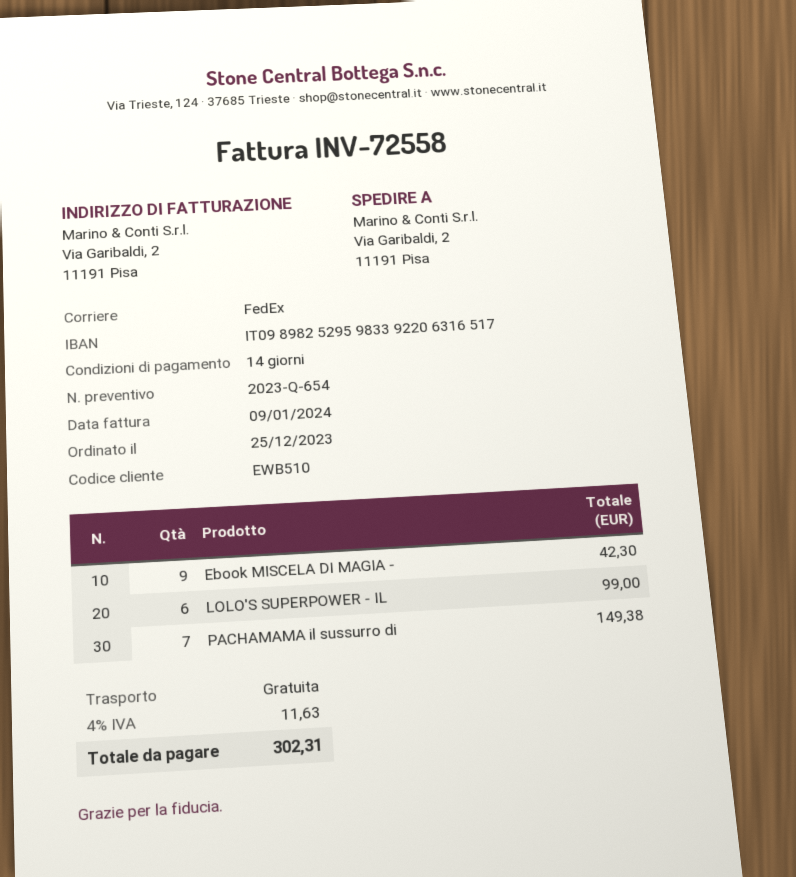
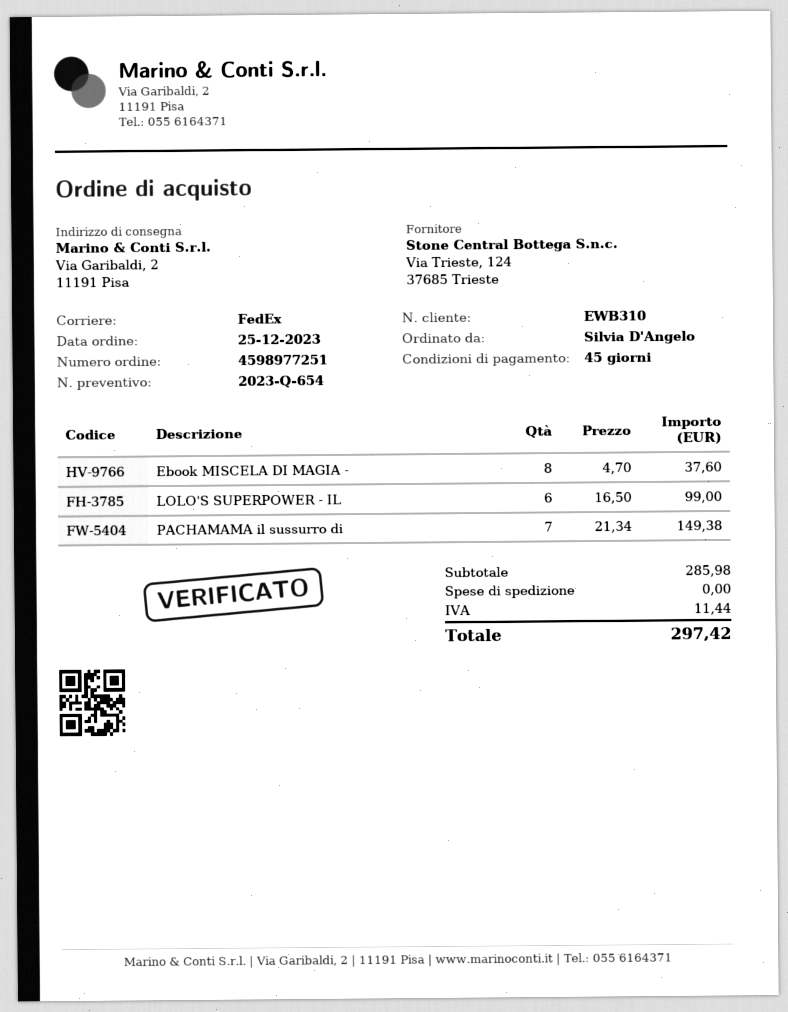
payment terms: 14 days -> 45 days
customer number: EWB510 -> EWB310
Ebook MISCELA DI MAGIA -: 9 for 42.30 -> 8 for 37.60
tax: 11.63 -> 11.44
total: 302.31 -> 297.42

